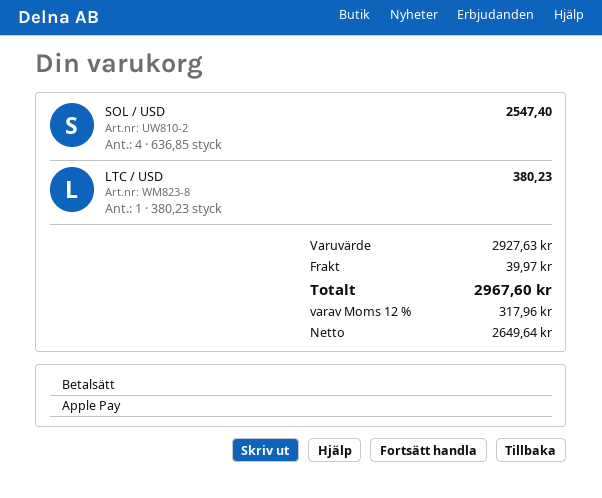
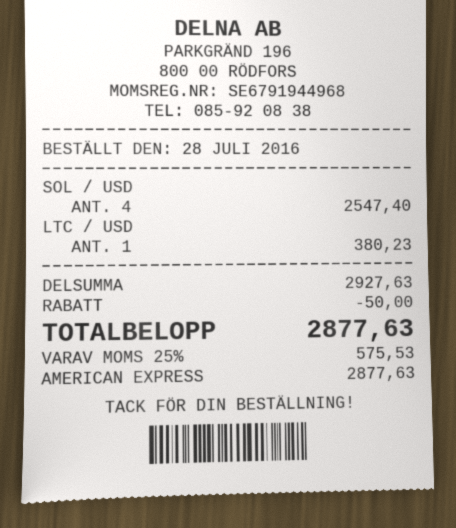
payment method: Apple Pay -> American Express
discount: none -> 50.00
shipping: 39.97 -> none
tax: 12% = 317.96 -> 25% = 575.53
total: 2967.60 -> 2877.63

